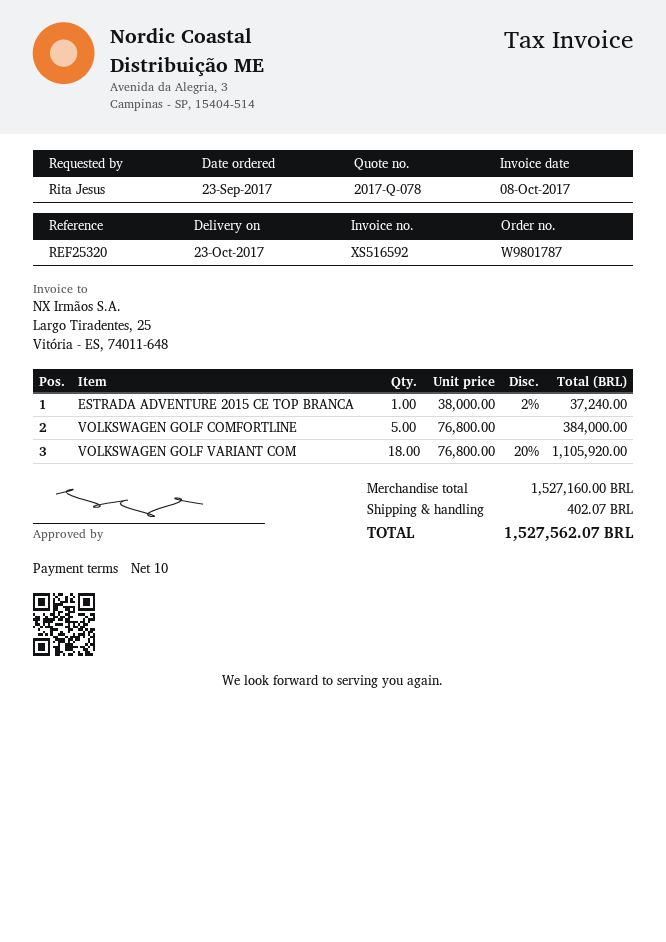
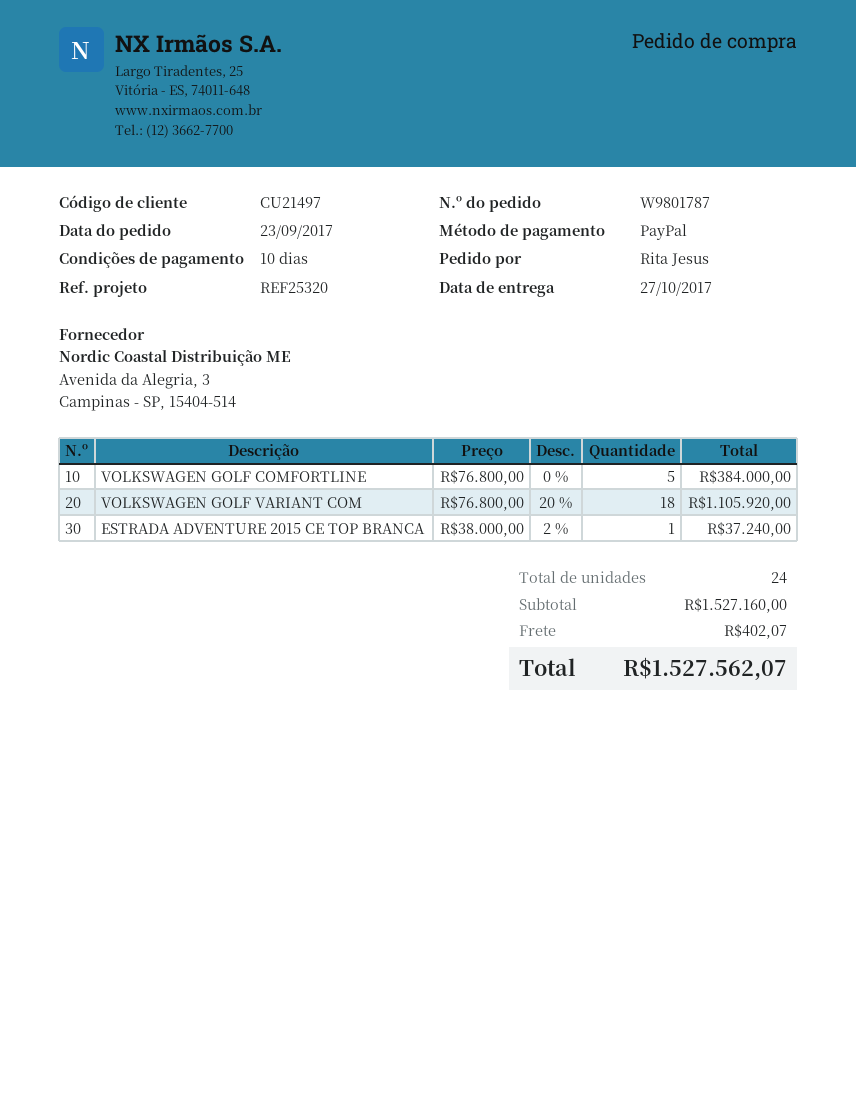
delivery date: 2017-10-23 -> 2017-10-27

